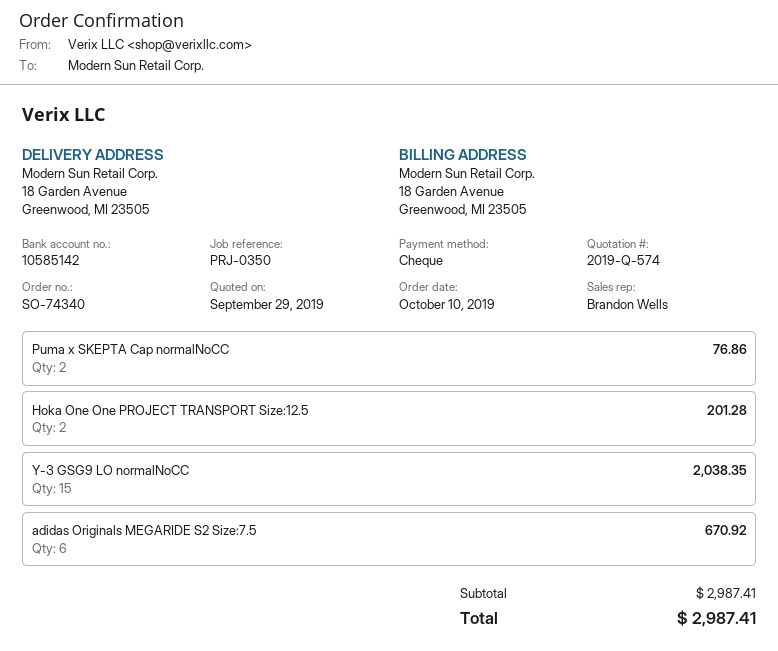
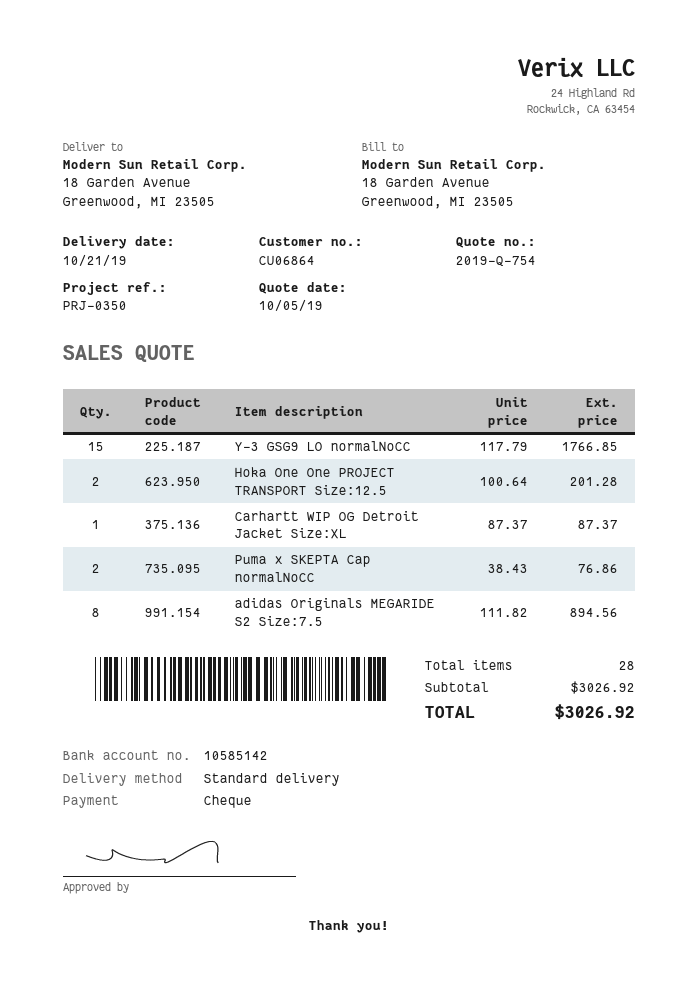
quote number: 2019-Q-574 -> 2019-Q-754
quote date: 2019-09-29 -> 2019-10-05
Y-3 GSG9 LO normalNoCC: 15 for 2038.35 -> 15 for 1766.85
adidas Originals MEGARIDE S2 Size:7.5: 6 for 670.92 -> 8 for 894.56
Carhartt WIP OG Detroit Jacket Size:XL: none -> 1 for 87.37
subtotal: 2987.41 -> 3026.92
total: 2987.41 -> 3026.92

